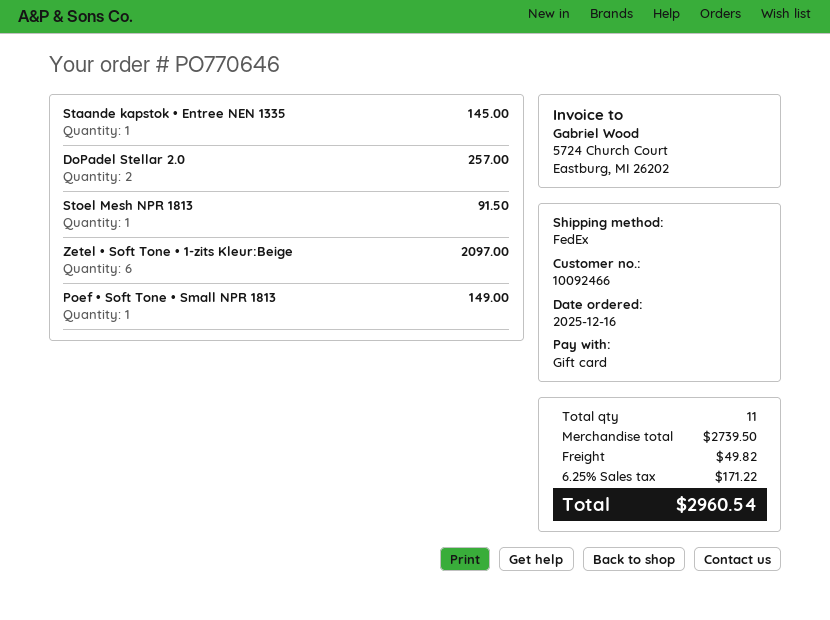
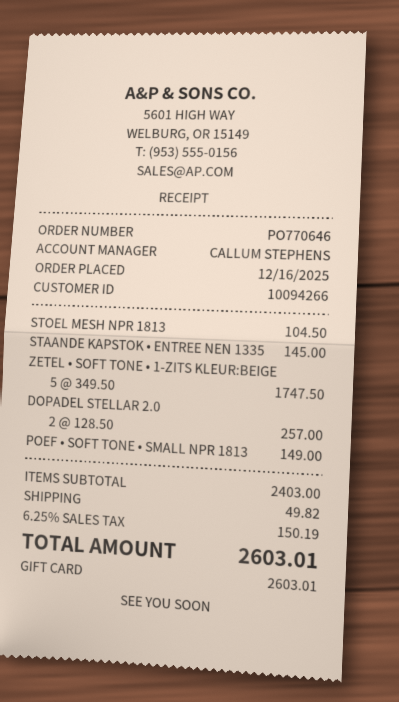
customer number: 10092466 -> 10094266
Stoel Mesh NPR 1813: 1 for 91.50 -> 1 for 104.50
Zetel • Soft Tone • 1-zits Kleur:Beige: 6 for 2097.00 -> 5 for 1747.50
subtotal: 2739.50 -> 2403.00
tax: 6.25% = 171.22 -> 6.25% = 150.19
total: 2960.54 -> 2603.01

